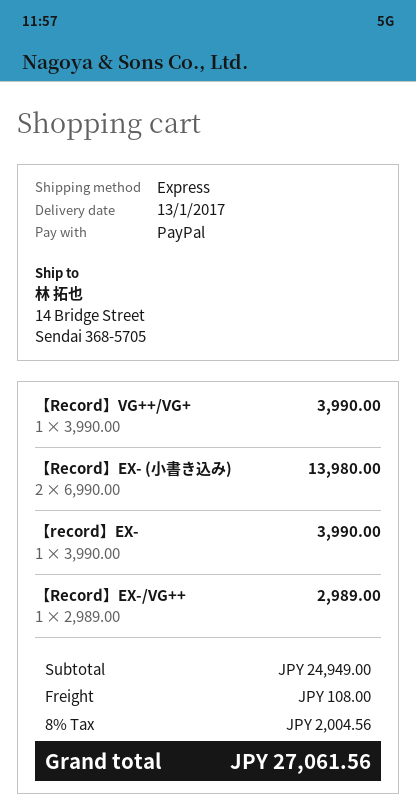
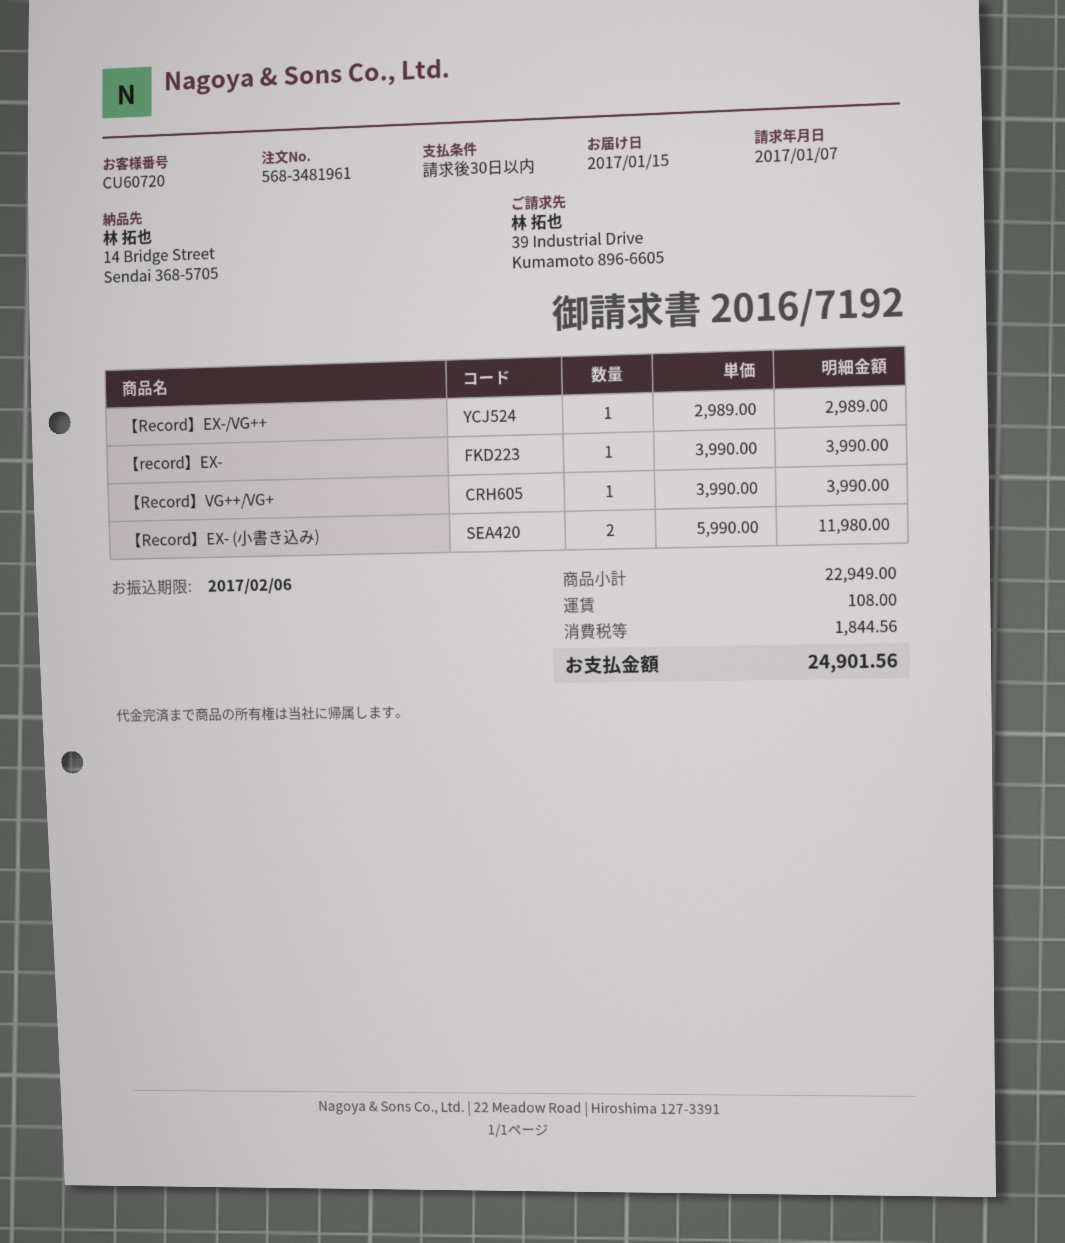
delivery date: 2017-01-13 -> 2017-01-15
【Record】EX- (小書き込み): 2 x 6990.00 = 13980.00 -> 2 x 5990.00 = 11980.00
subtotal: 24949.00 -> 22949.00
tax: 2004.56 -> 1844.56
total: 27061.56 -> 24901.56

